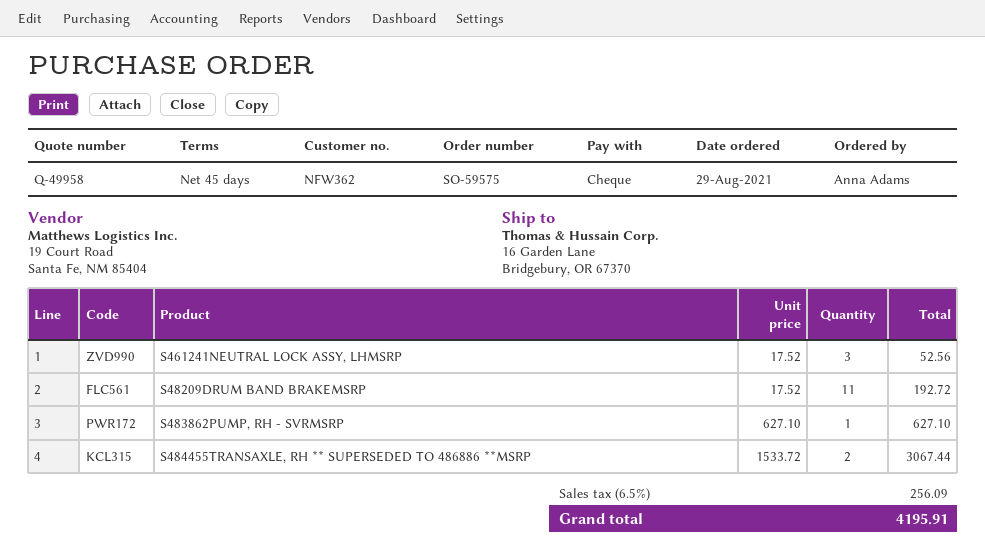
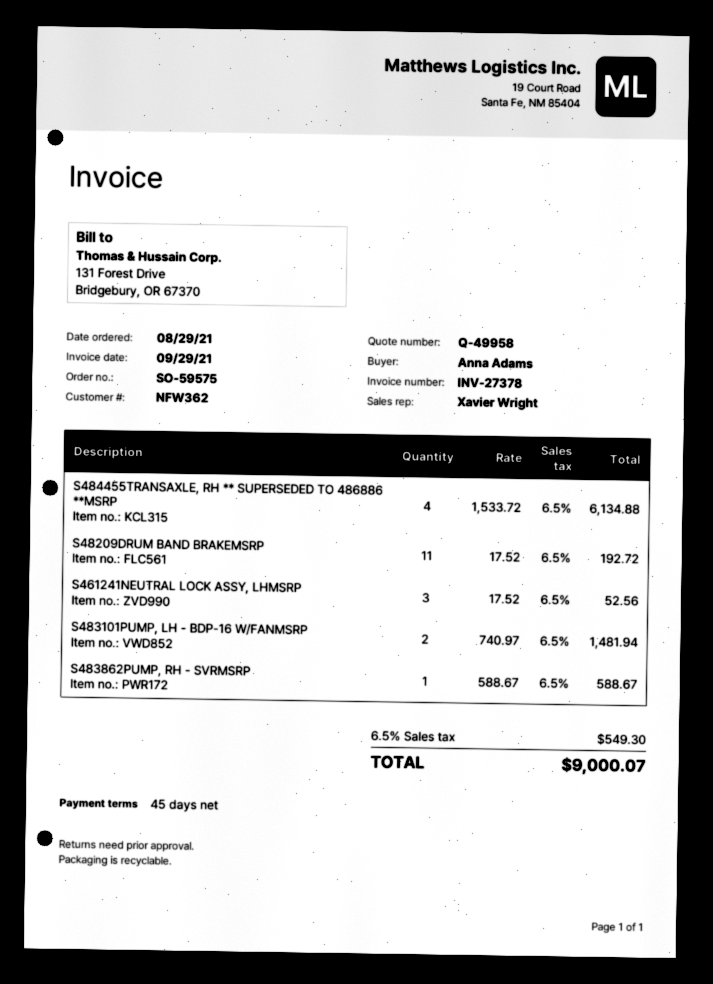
S483862PUMP, RH - SVRMSRP: 1 x 627.10 = 627.10 -> 1 x 588.67 = 588.67
S484455TRANSAXLE, RH ** SUPERSEDED TO 486886 **MSRP: 2 x 1533.72 = 3067.44 -> 4 x 1533.72 = 6134.88
S483101PUMP, LH - BDP-16 W/FANMSRP: none -> 2 x 740.97 = 1481.94
tax: 6.5% = 256.09 -> 6.5% = 549.30
total: 4195.91 -> 9000.07

